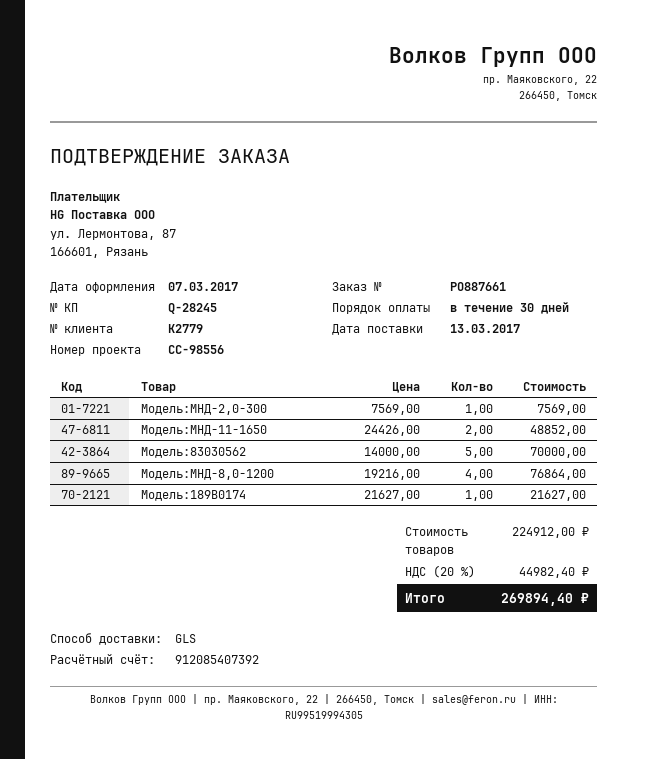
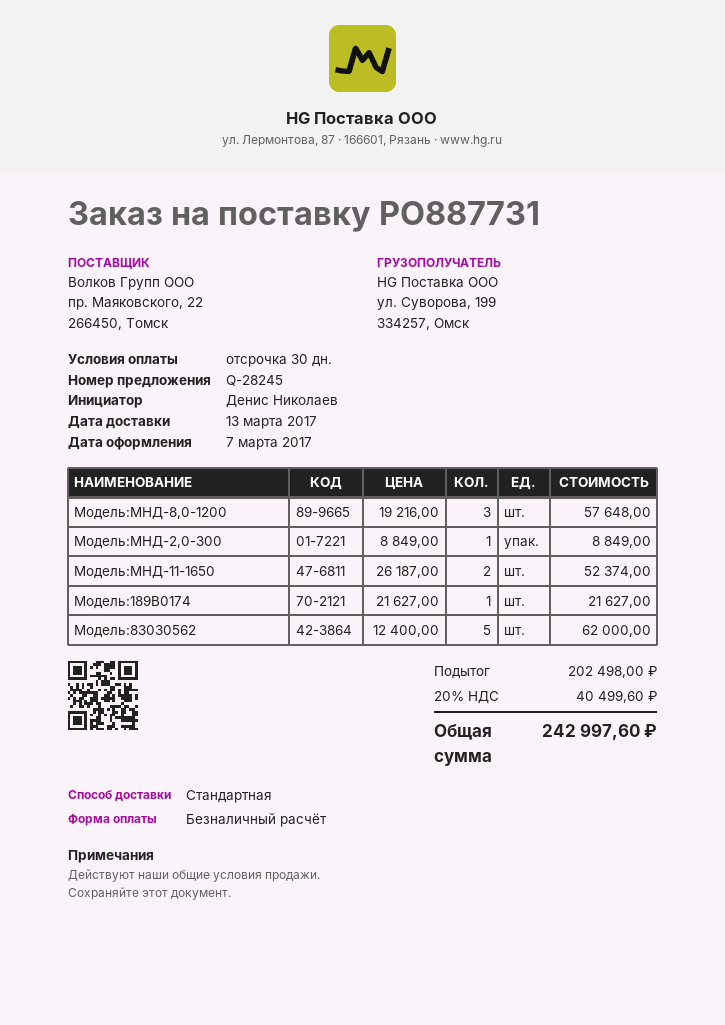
order number: PO887661 -> PO887731
shipping method: GLS -> standard
Модель:МНД-2,0-300: 1 x 7569.00 = 7569.00 -> 1 x 8849.00 = 8849.00
Модель:МНД-11-1650: 2 x 24426.00 = 48852.00 -> 2 x 26187.00 = 52374.00
Модель:83030562: 5 x 14000.00 = 70000.00 -> 5 x 12400.00 = 62000.00
Модель:МНД-8,0-1200: 4 x 19216.00 = 76864.00 -> 3 x 19216.00 = 57648.00
subtotal: 224912.00 -> 202498.00
tax: 20% = 44982.40 -> 20% = 40499.60
total: 269894.40 -> 242997.60

